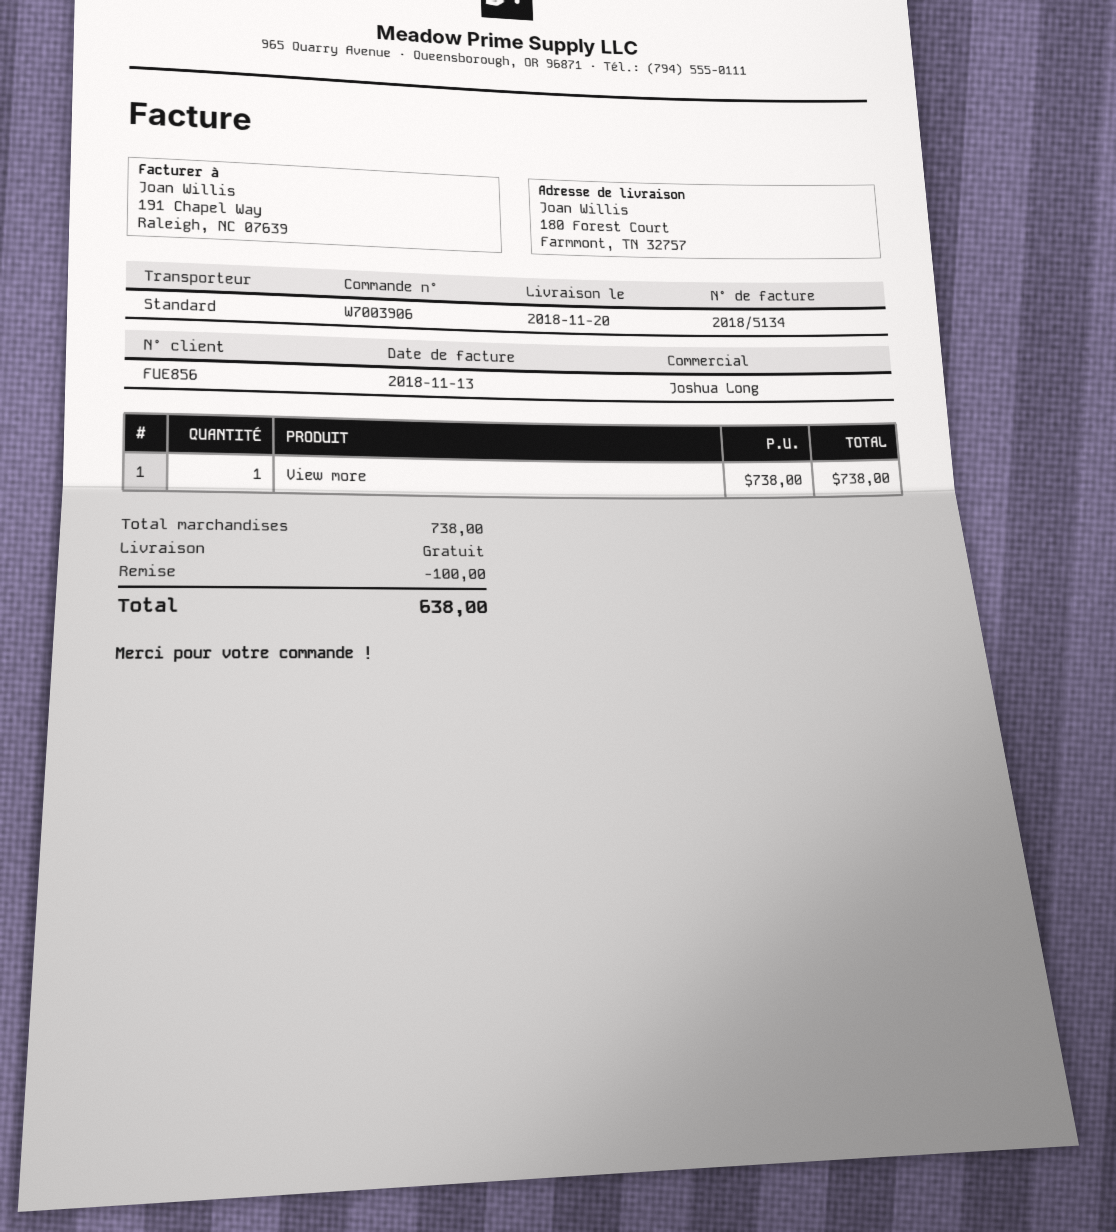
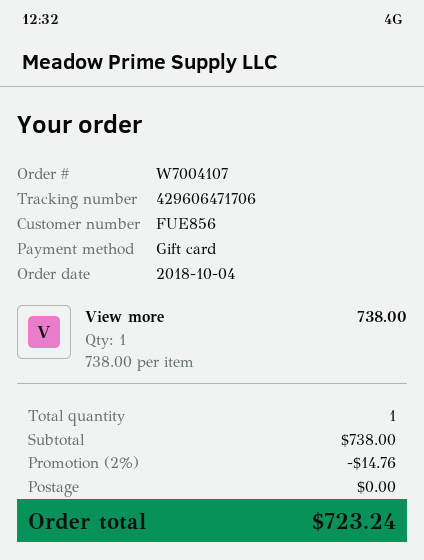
order number: W7003906 -> W7004107
discount: 100.00 -> 14.76
total: 638.00 -> 723.24

